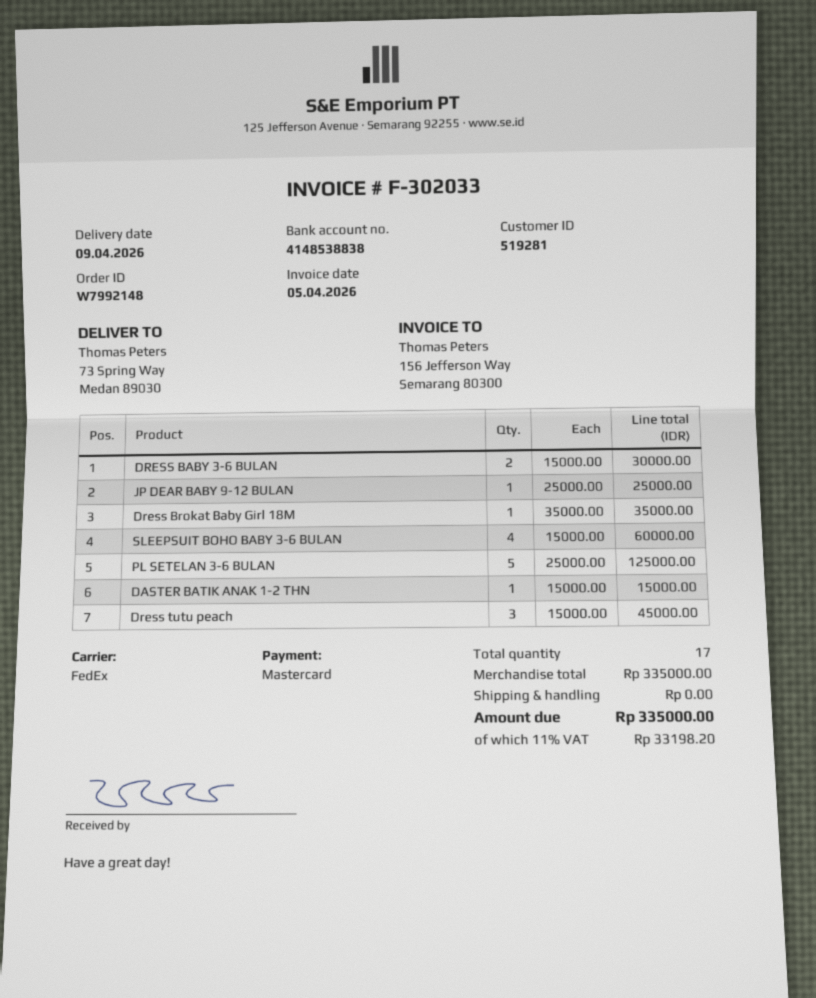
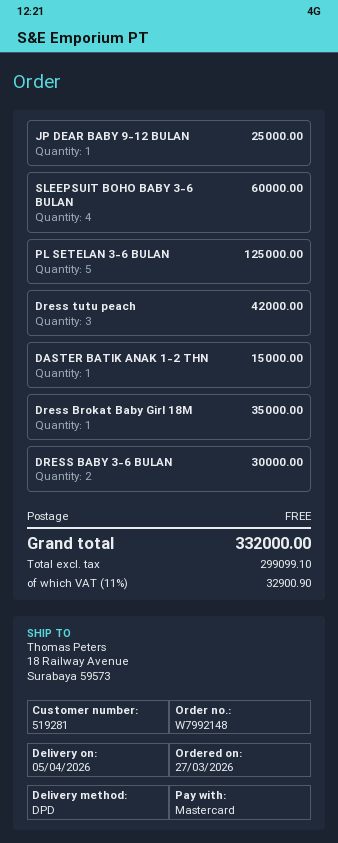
delivery date: 2026-04-09 -> 2026-04-05
shipping method: FedEx -> DPD
ship to: 73 Spring Way, Medan 89030 -> 18 Railway Avenue, Surabaya 59573
Dress tutu peach: 3 for 45000.00 -> 3 for 42000.00
tax: 11% = 33198.20 -> 11% = 32900.90
total: 335000.00 -> 332000.00

